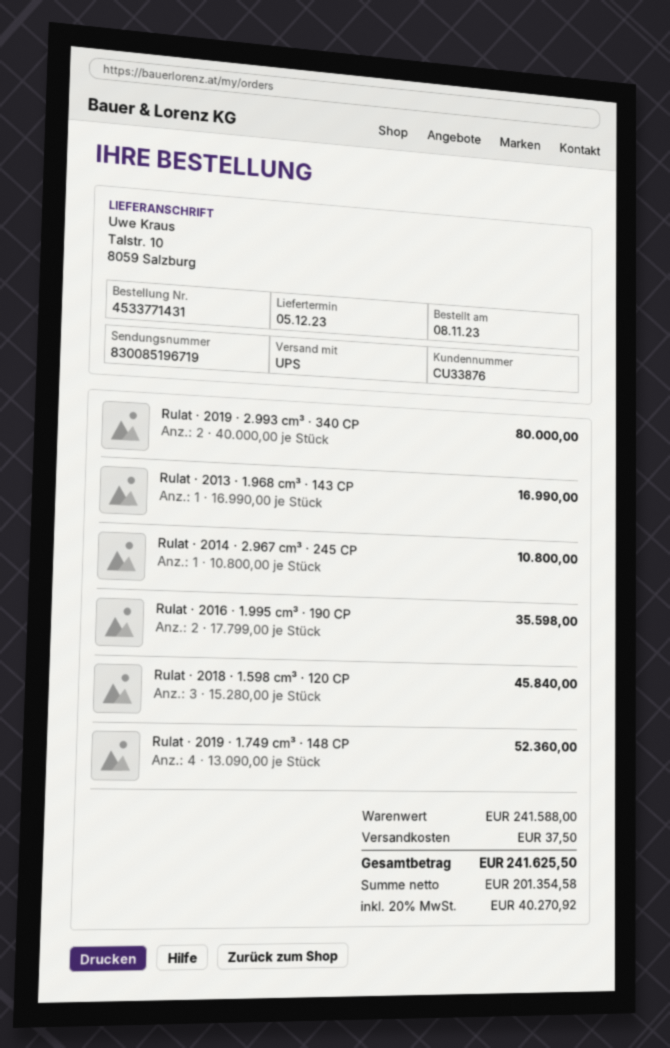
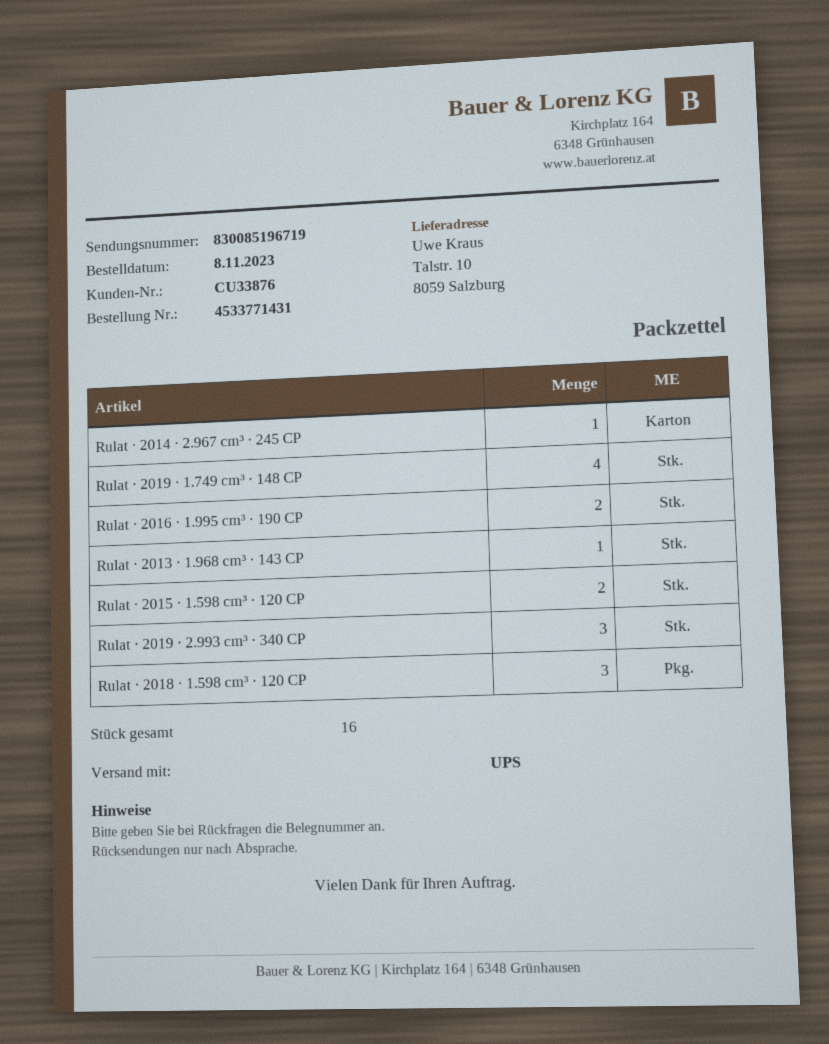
Rulat · 2019 · 2.993 cm³ · 340 CP: 2 -> 3
Rulat · 2015 · 1.598 cm³ · 120 CP: none -> 2

